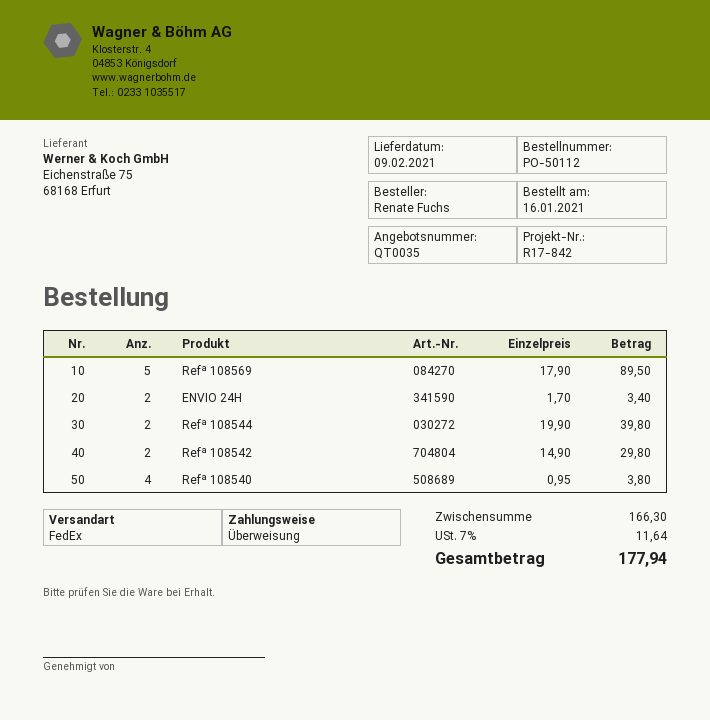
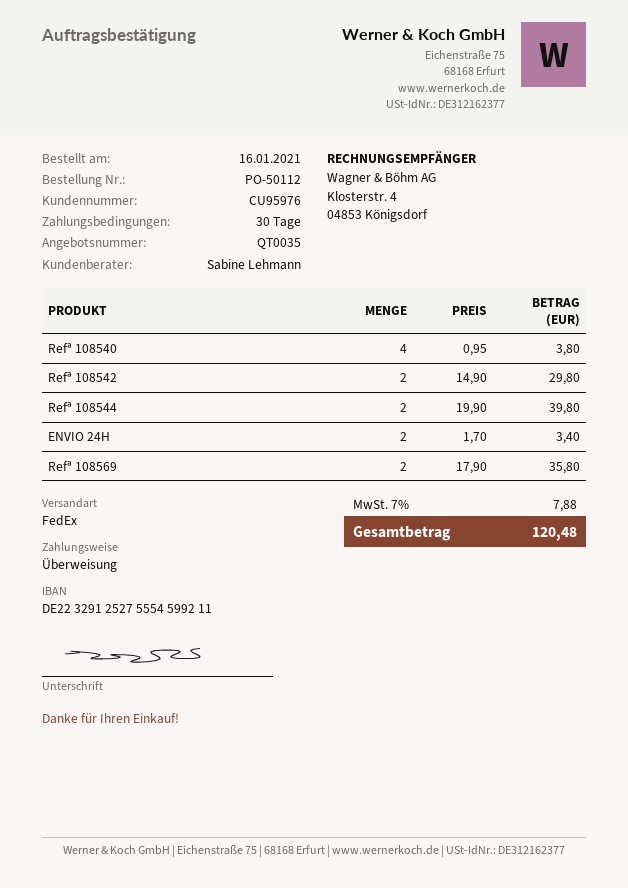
Refª 108569: 5 x 17.90 = 89.50 -> 2 x 17.90 = 35.80
tax: 7% = 11.64 -> 7% = 7.88
total: 177.94 -> 120.48

